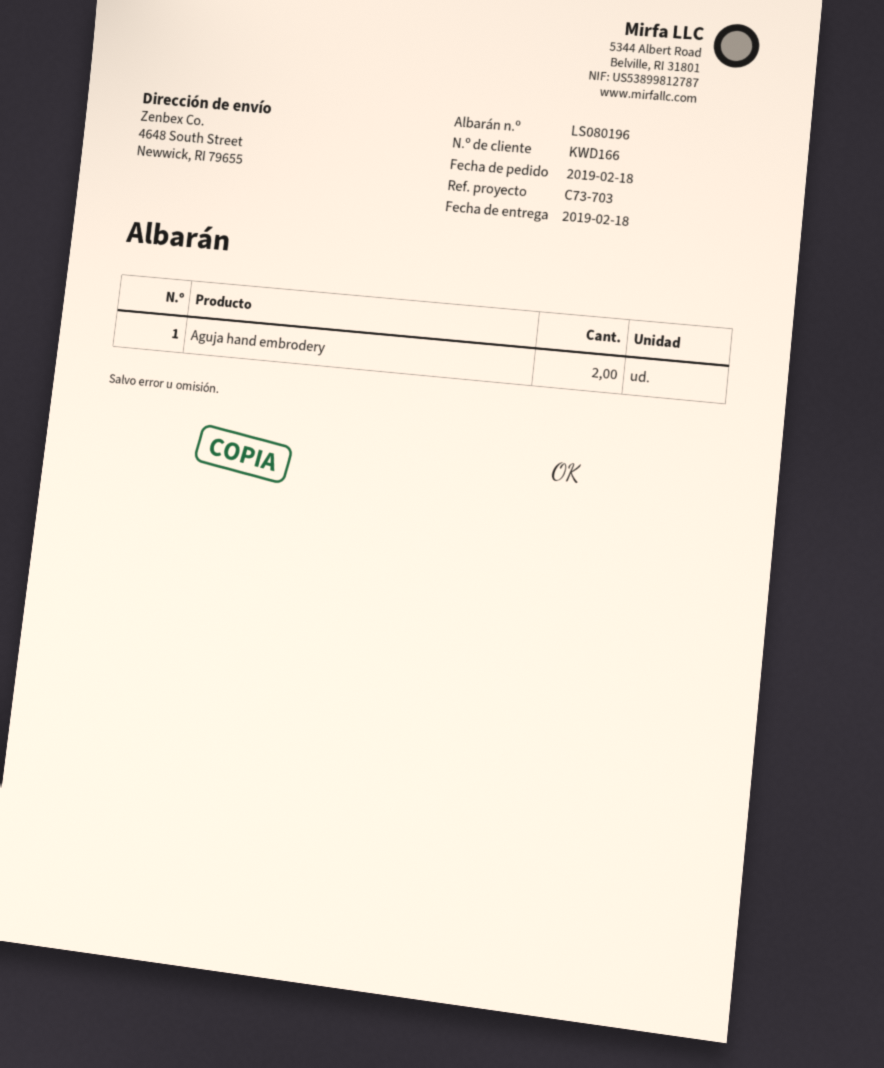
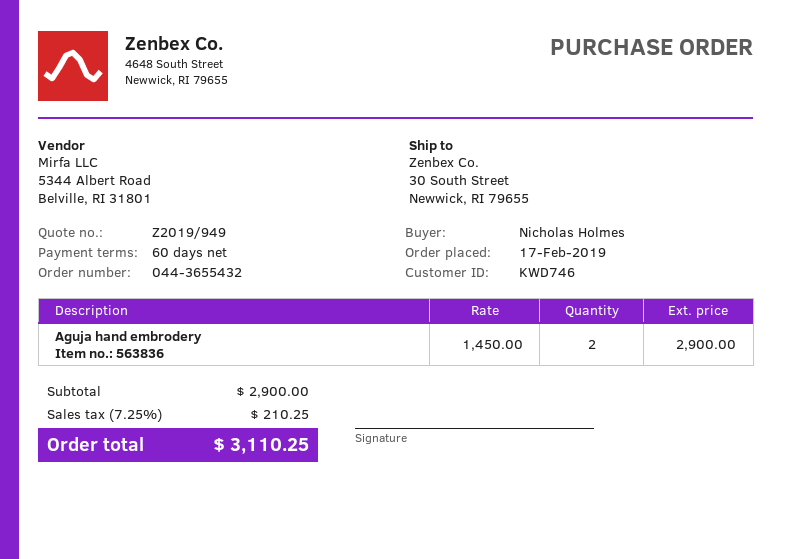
order date: 2019-02-18 -> 2019-02-17
customer number: KWD166 -> KWD746
ship to: 4648 South Street, Newwick, RI 79655 -> 30 South Street, Newwick, RI 79655

